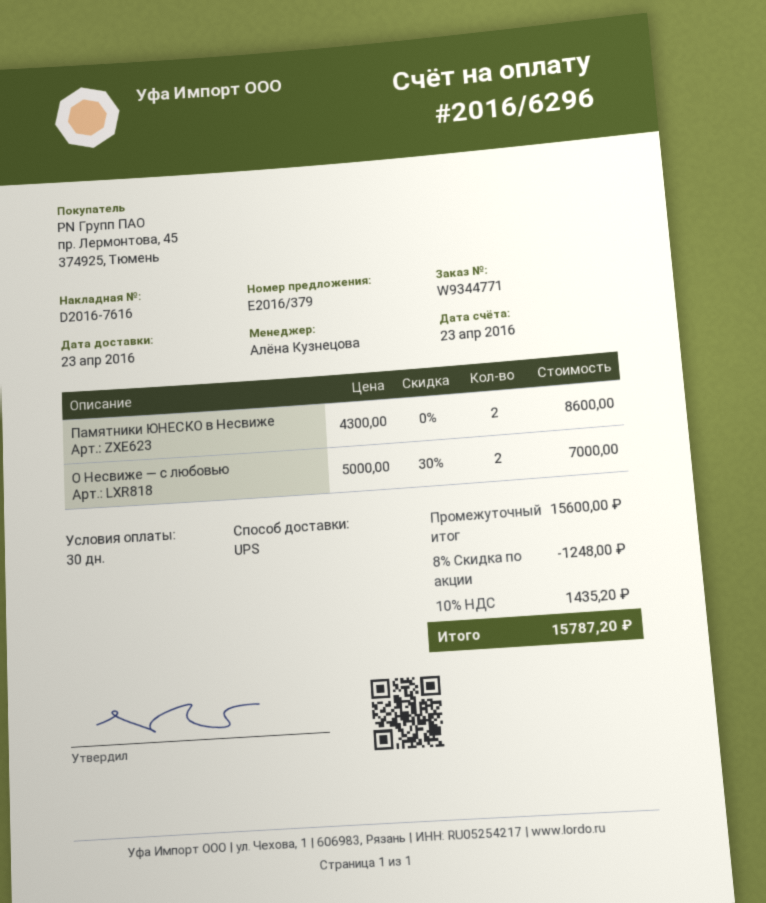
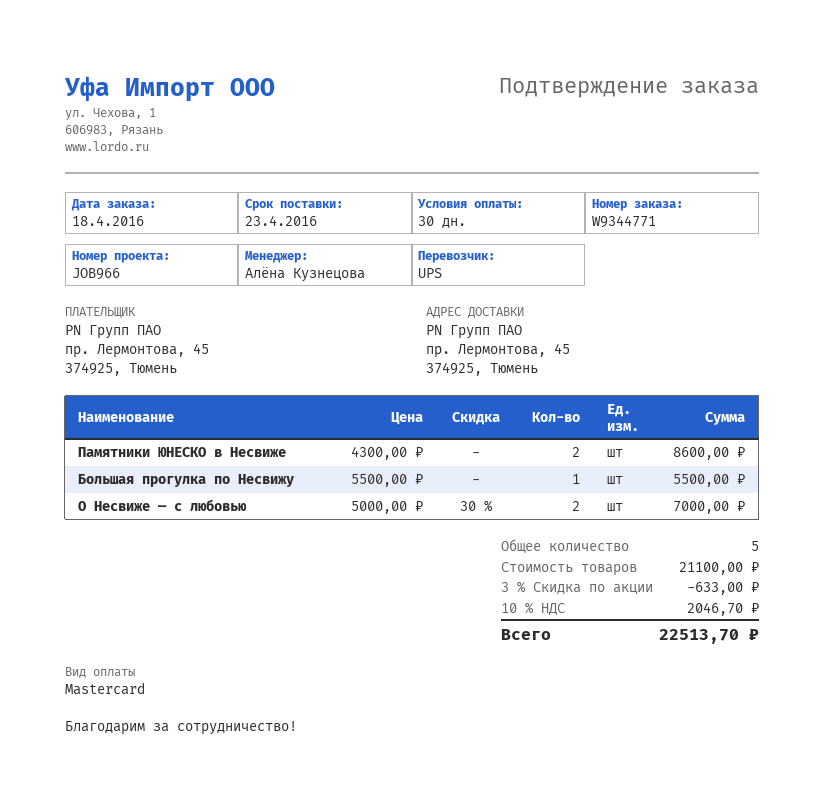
Большая прогулка по Несвижу: none -> 1 x 5500.00 = 5500.00
subtotal: 15600.00 -> 21100.00
discount: 8% = 1248.00 -> 3% = 633.00
tax: 10% = 1435.20 -> 10% = 2046.70
total: 15787.20 -> 22513.70

